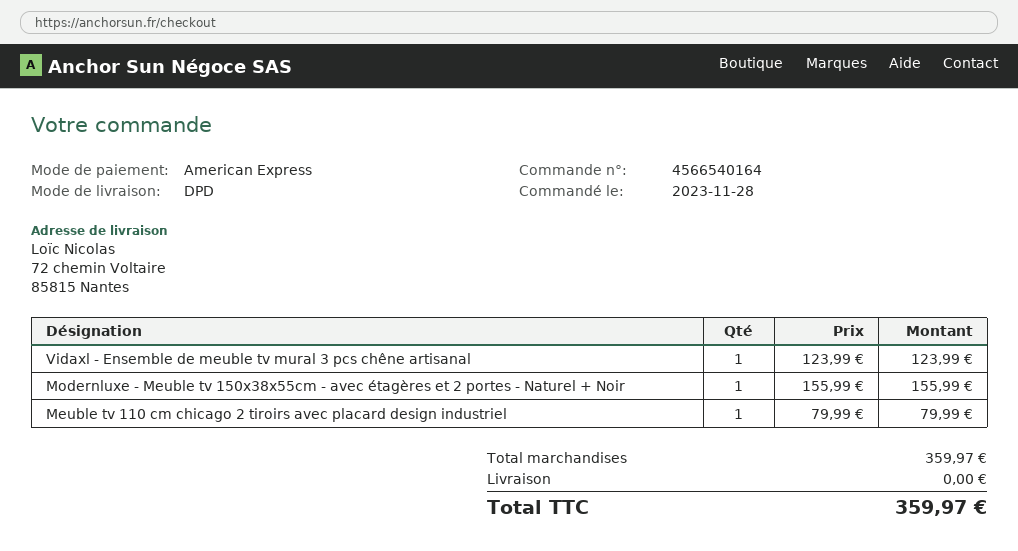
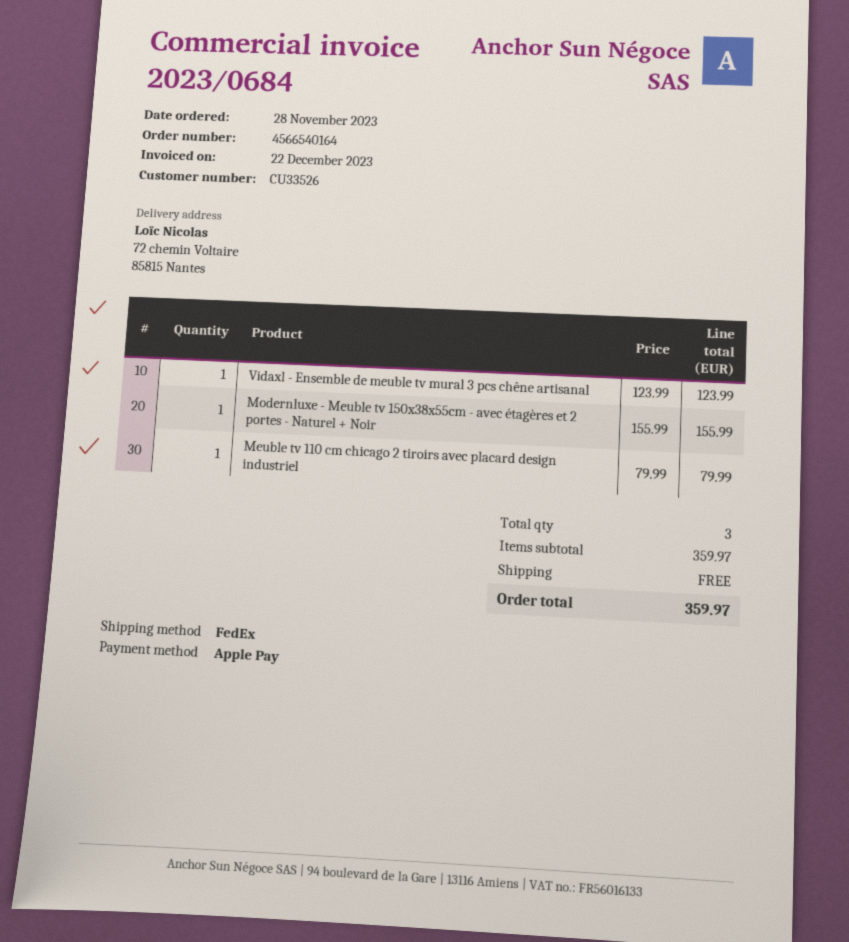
payment method: American Express -> Apple Pay
shipping method: DPD -> FedEx

